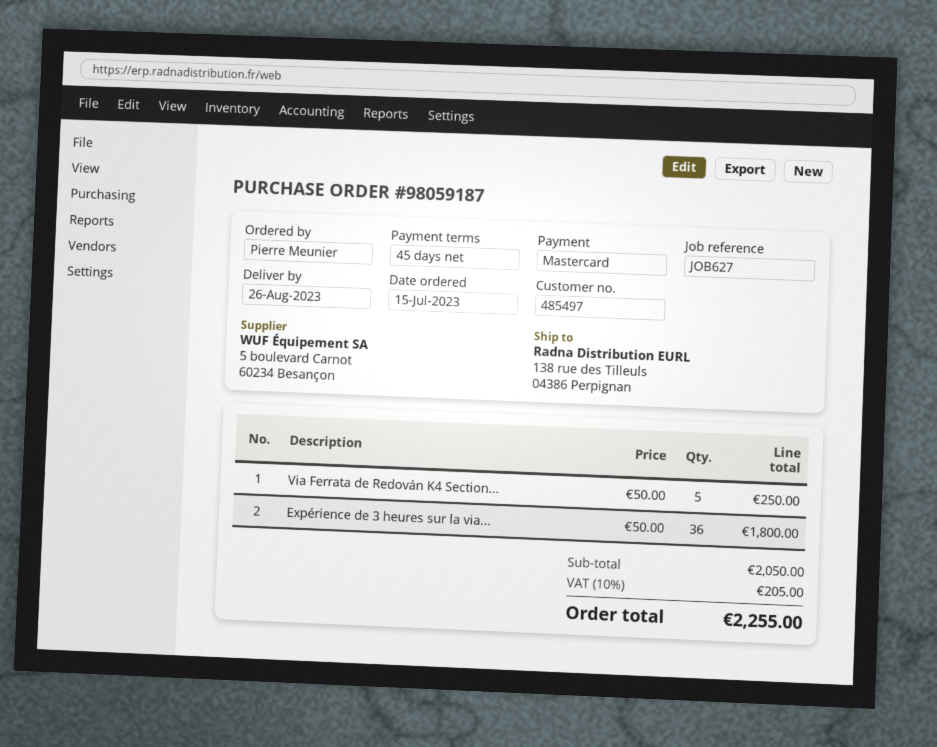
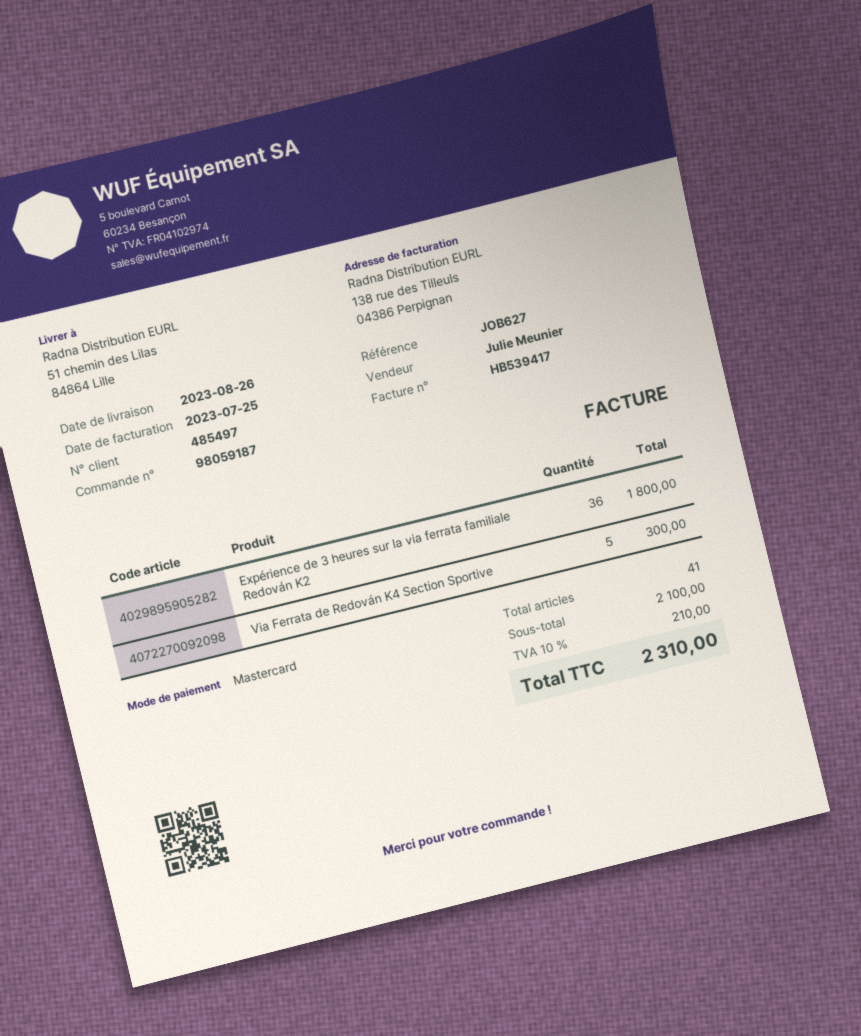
ship to: 138 rue des Tilleuls, 04386 Perpignan -> 51 chemin des Lilas, 84864 Lille
Via Ferrata de Redován K4 Section...: 5 for 250.00 -> 5 for 300.00
subtotal: 2050.00 -> 2100.00
tax: 10% = 205.00 -> 10% = 210.00
total: 2255.00 -> 2310.00

